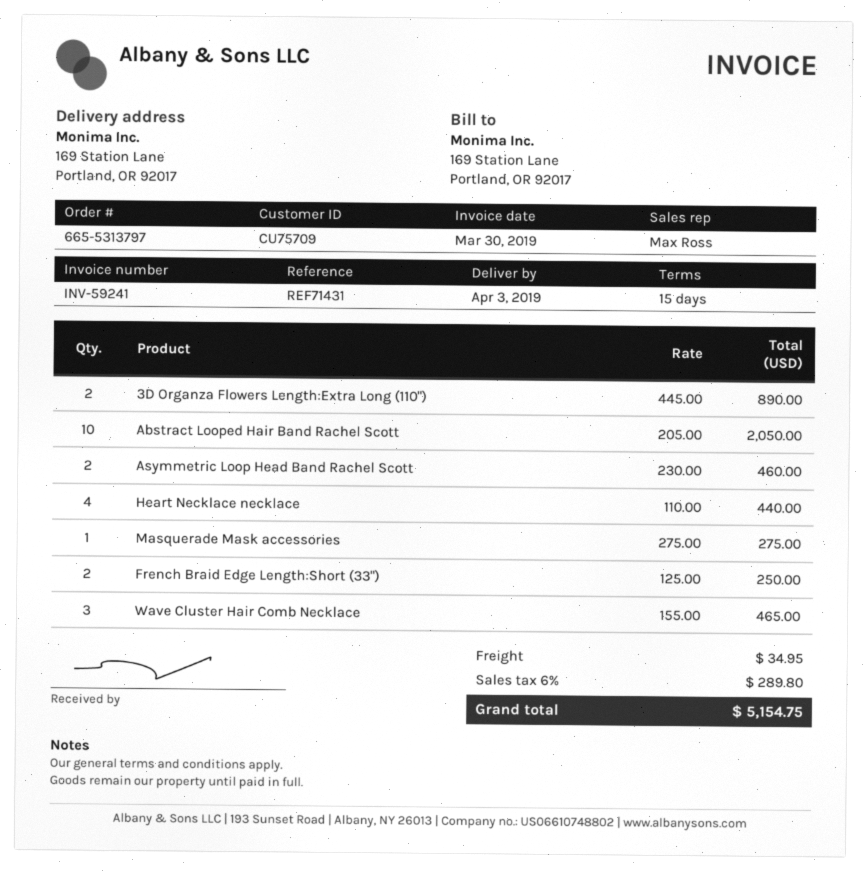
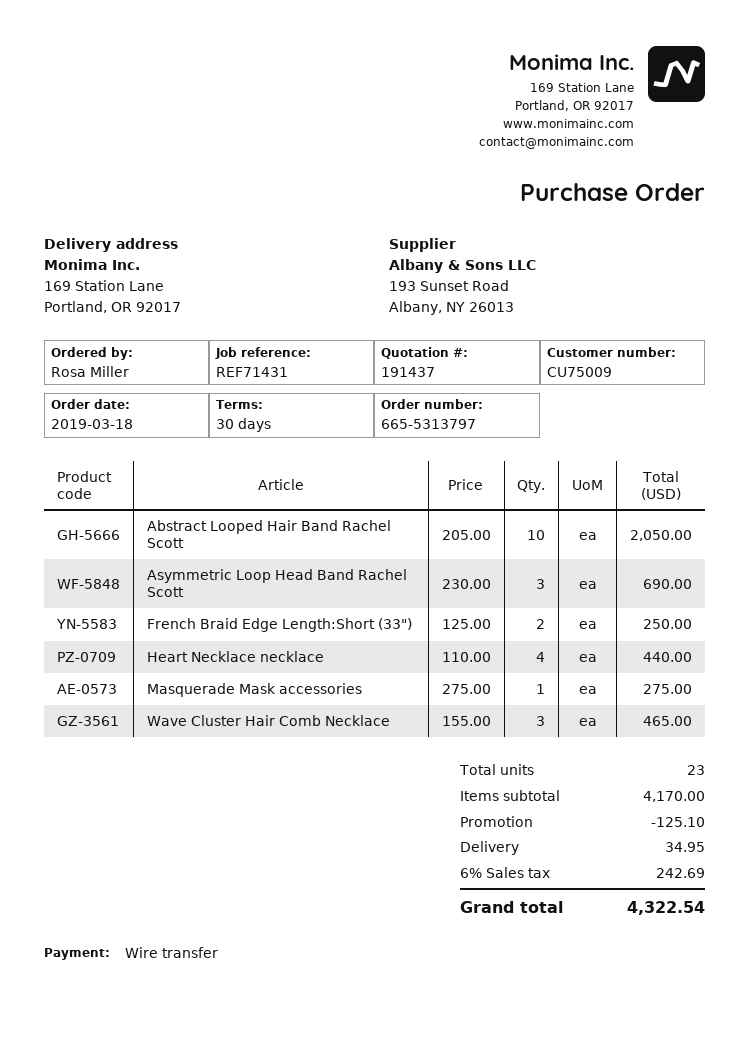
payment terms: 15 days -> 30 days
customer number: CU75709 -> CU75009
3D Organza Flowers Length:Extra Long (110"): 2 x 445.00 = 890.00 -> none
Asymmetric Loop Head Band Rachel Scott: 2 x 230.00 = 460.00 -> 3 x 230.00 = 690.00
discount: none -> 125.10
tax: 6% = 289.80 -> 6% = 242.69
total: 5154.75 -> 4322.54

